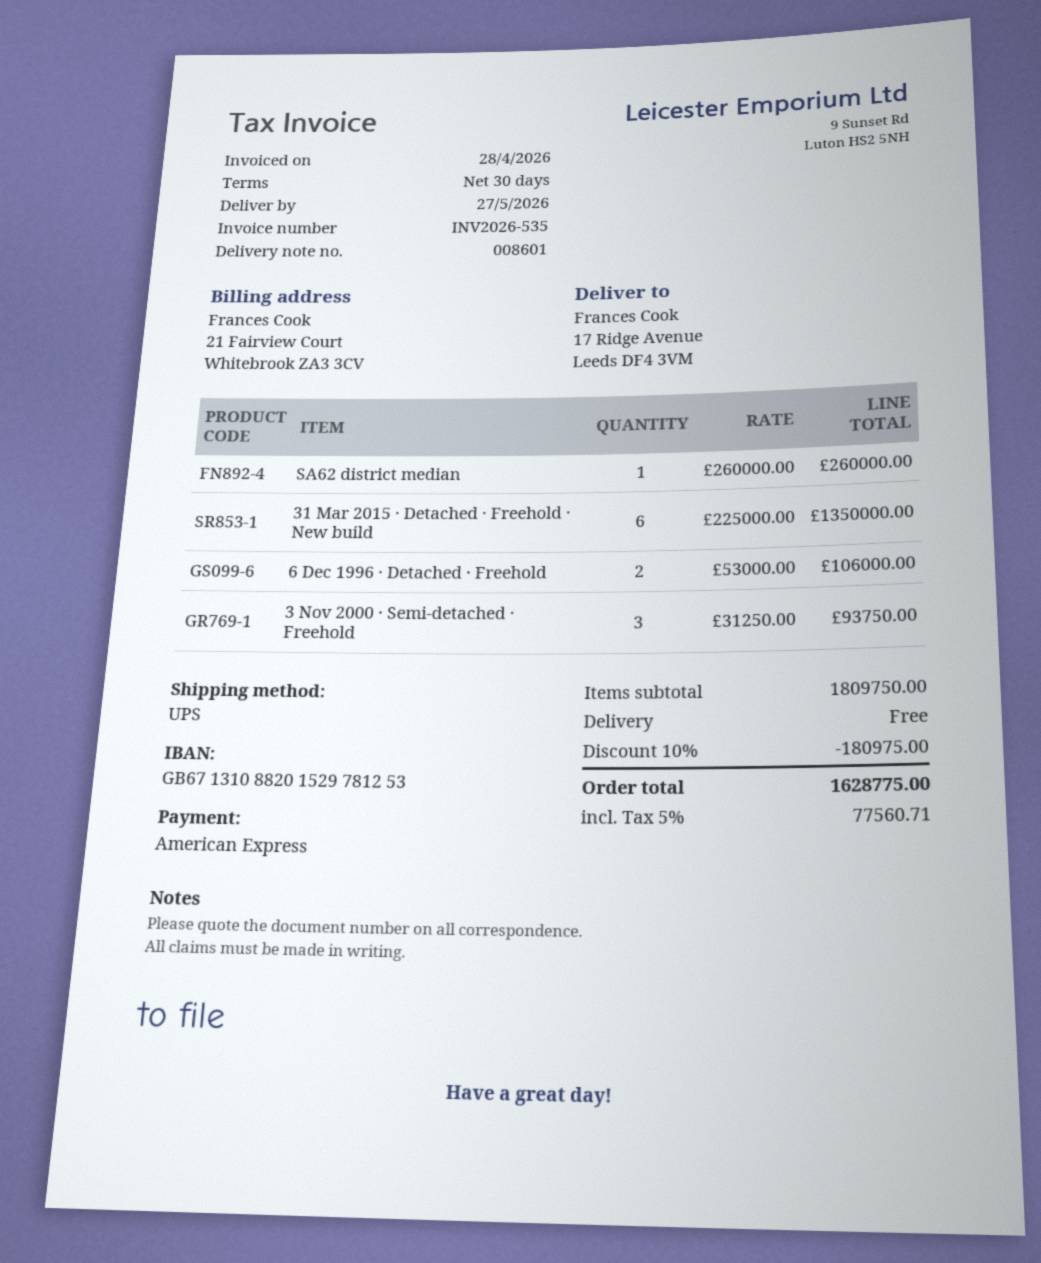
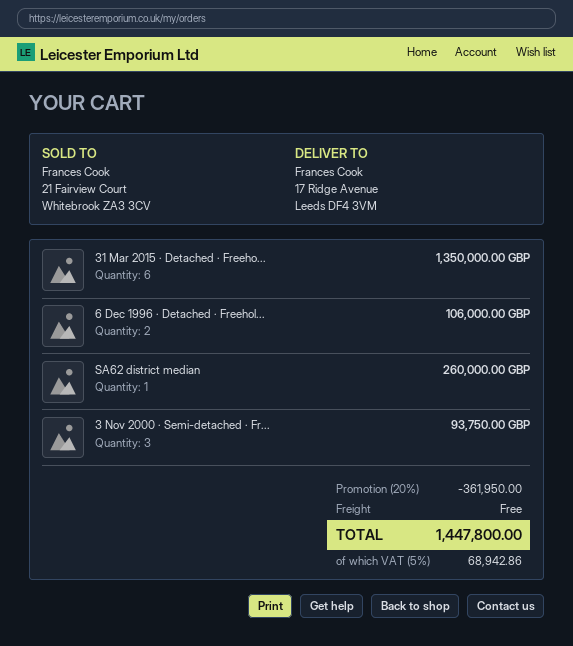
discount: 10% = 180975.00 -> 20% = 361950.00
tax: 5% = 77560.71 -> 5% = 68942.86
total: 1628775.00 -> 1447800.00

